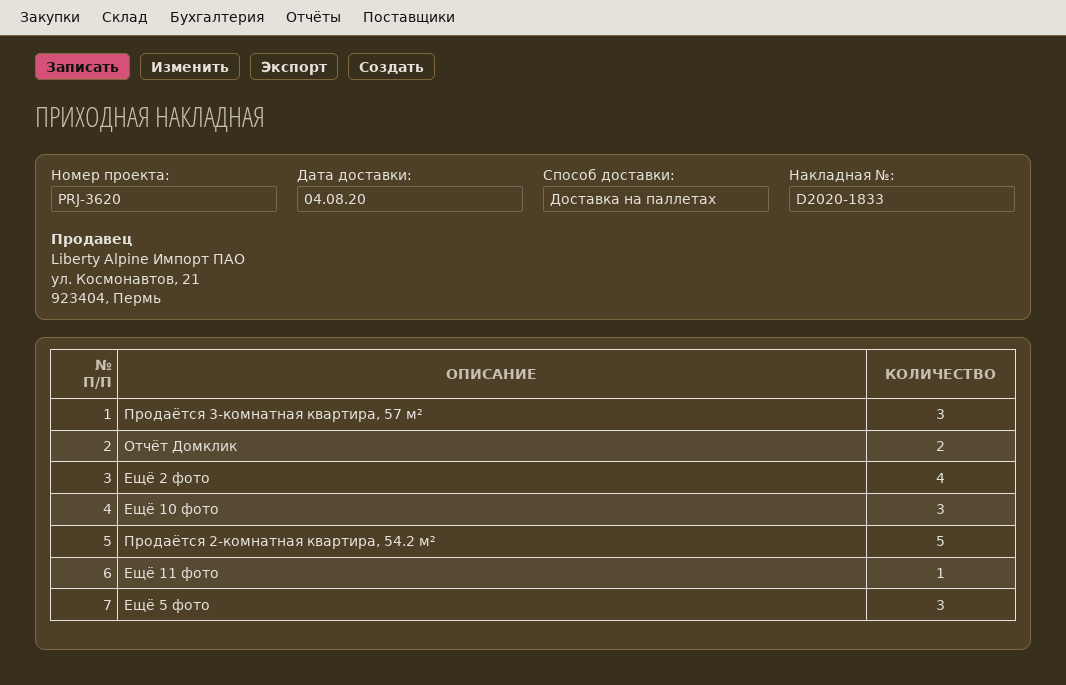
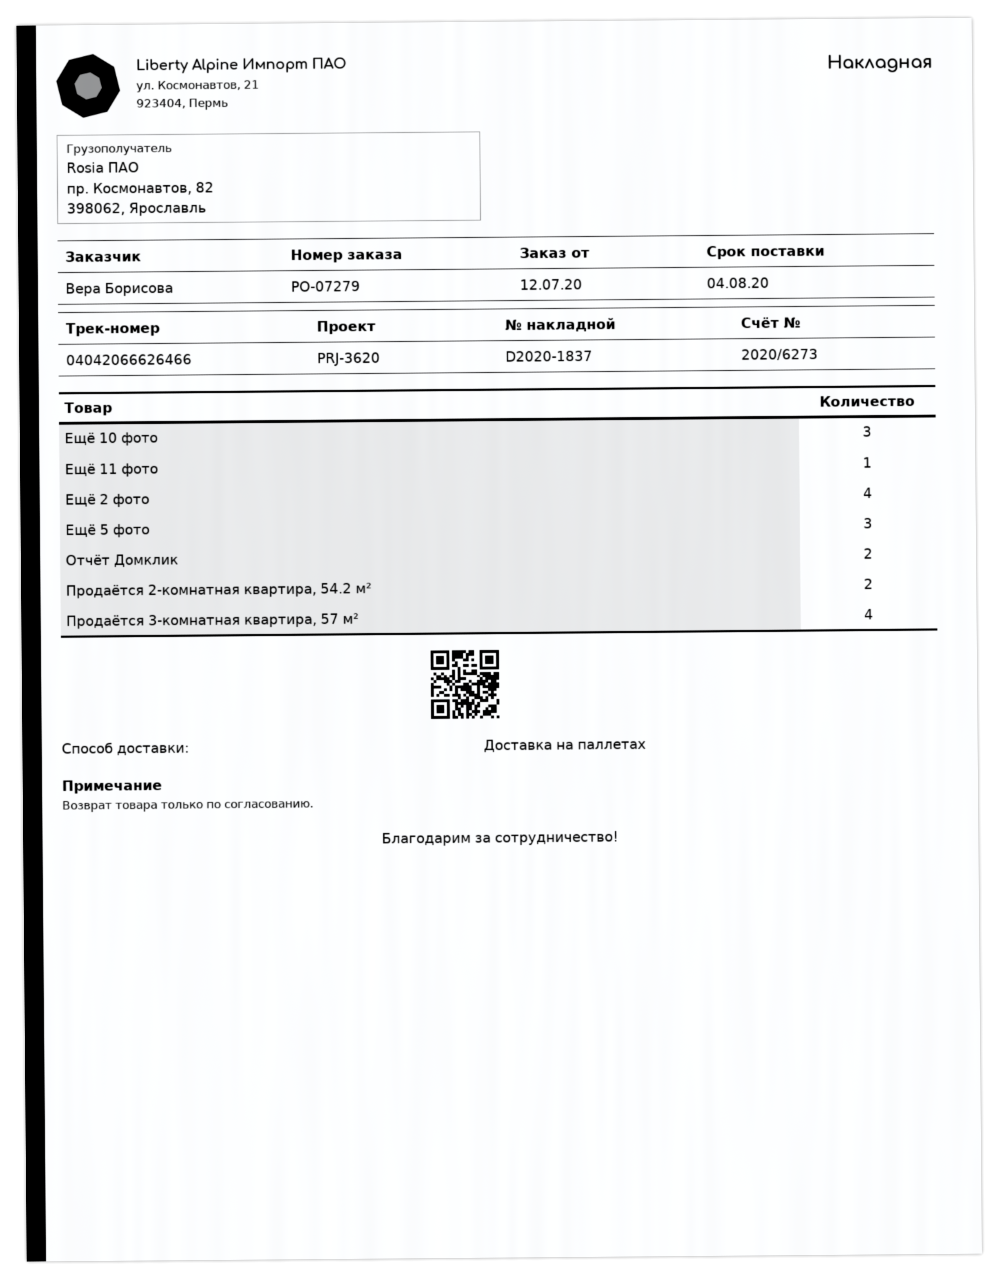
delivery note number: D2020-1833 -> D2020-1837
Продаётся 3-комнатная квартира, 57 м²: 3 -> 4
Продаётся 2-комнатная квартира, 54.2 м²: 5 -> 2

